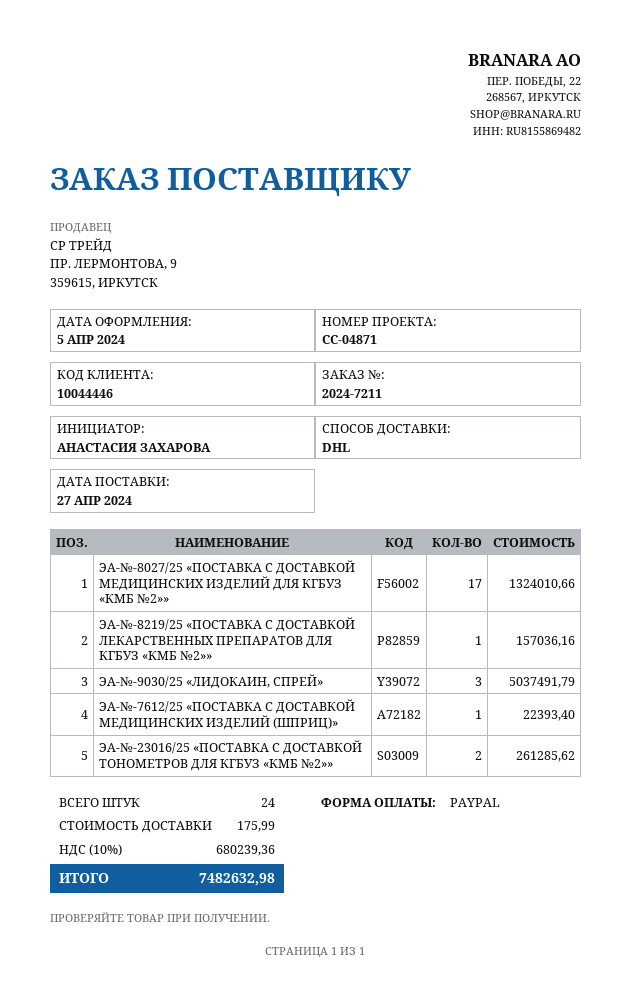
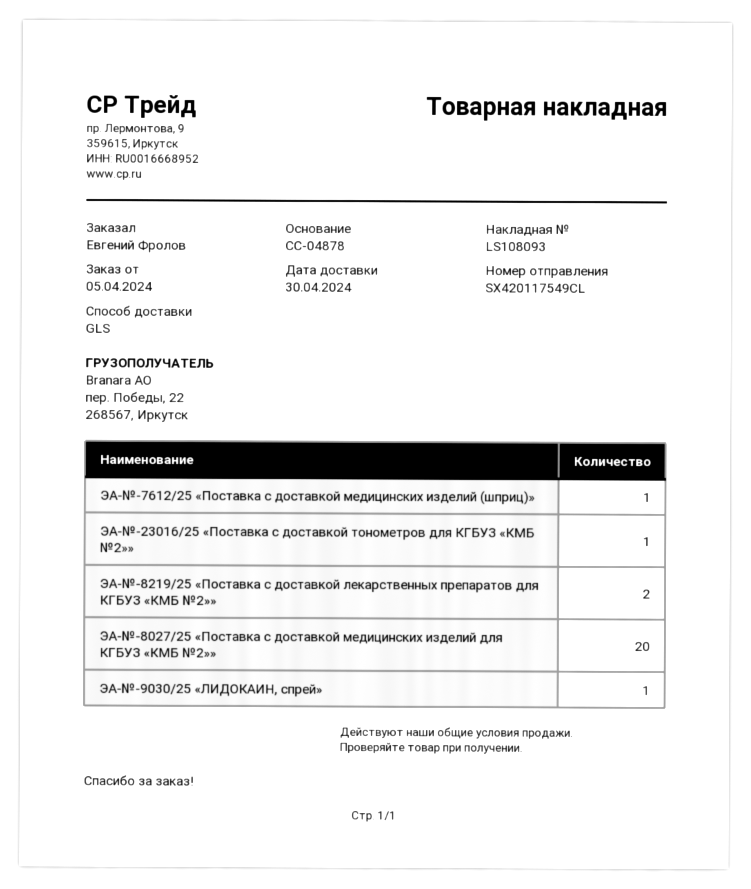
delivery date: 2024-04-27 -> 2024-04-30
reference: CC-04871 -> CC-04878
ordered by: АНАСТАСИЯ ЗАХАРОВА -> Евгений Фролов
shipping method: DHL -> GLS
ЭА-№-8027/25 «ПОСТАВКА С ДОСТАВКОЙ МЕДИЦИНСКИХ ИЗДЕЛИЙ ДЛЯ КГБУЗ «КМБ №2»»: 17 -> 20
ЭА-№-8219/25 «ПОСТАВКА С ДОСТАВКОЙ ЛЕКАРСТВЕННЫХ ПРЕПАРАТОВ ДЛЯ КГБУЗ «КМБ №2»»: 1 -> 2
ЭА-№-9030/25 «ЛИДОКАИН, СПРЕЙ»: 3 -> 1
ЭА-№-23016/25 «ПОСТАВКА С ДОСТАВКОЙ ТОНОМЕТРОВ ДЛЯ КГБУЗ «КМБ №2»»: 2 -> 1

